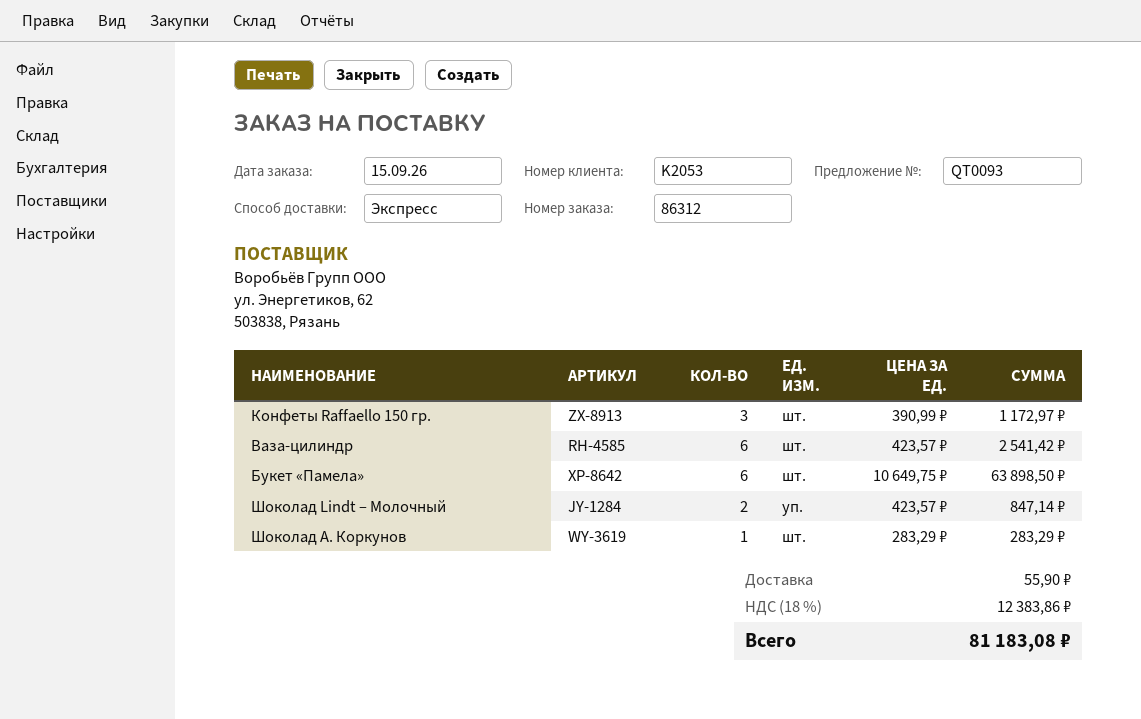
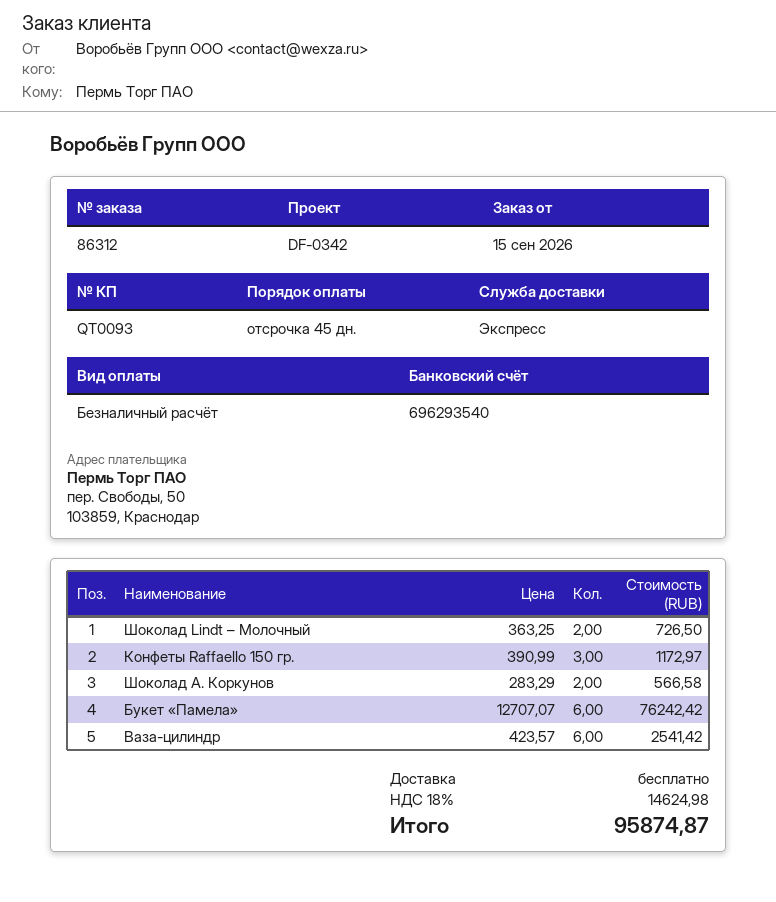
Букет «Памела»: 6 x 10649.75 = 63898.50 -> 6 x 12707.07 = 76242.42
Шоколад Lindt – Молочный: 2 x 423.57 = 847.14 -> 2 x 363.25 = 726.50
Шоколад А. Коркунов: 1 x 283.29 = 283.29 -> 2 x 283.29 = 566.58
shipping: 55.90 -> 0.00
tax: 18% = 12383.86 -> 18% = 14624.98
total: 81183.08 -> 95874.87

